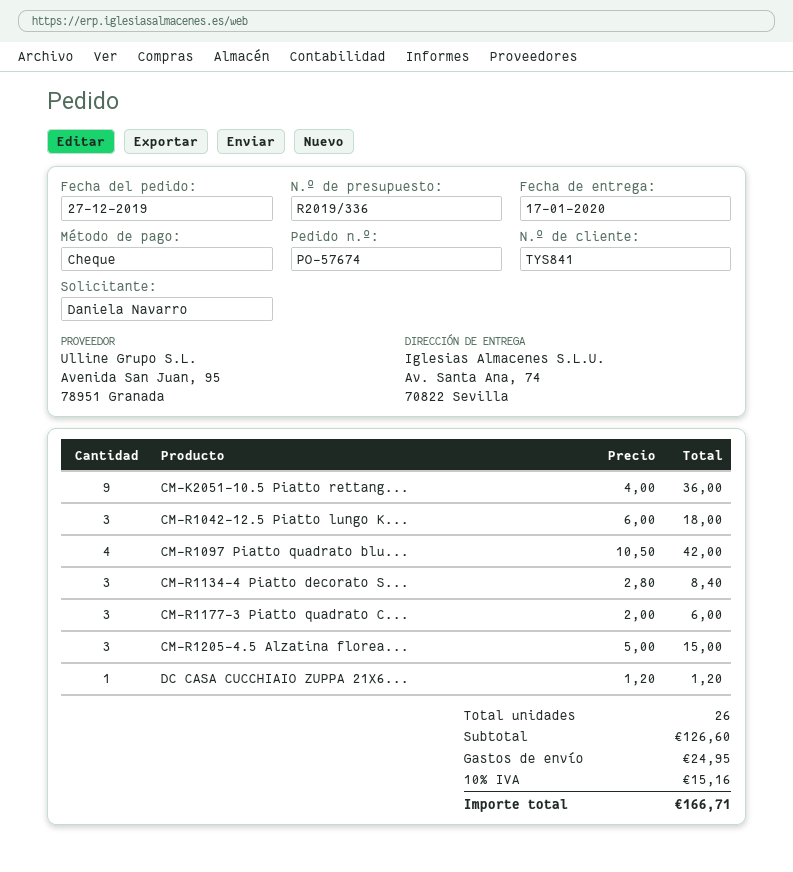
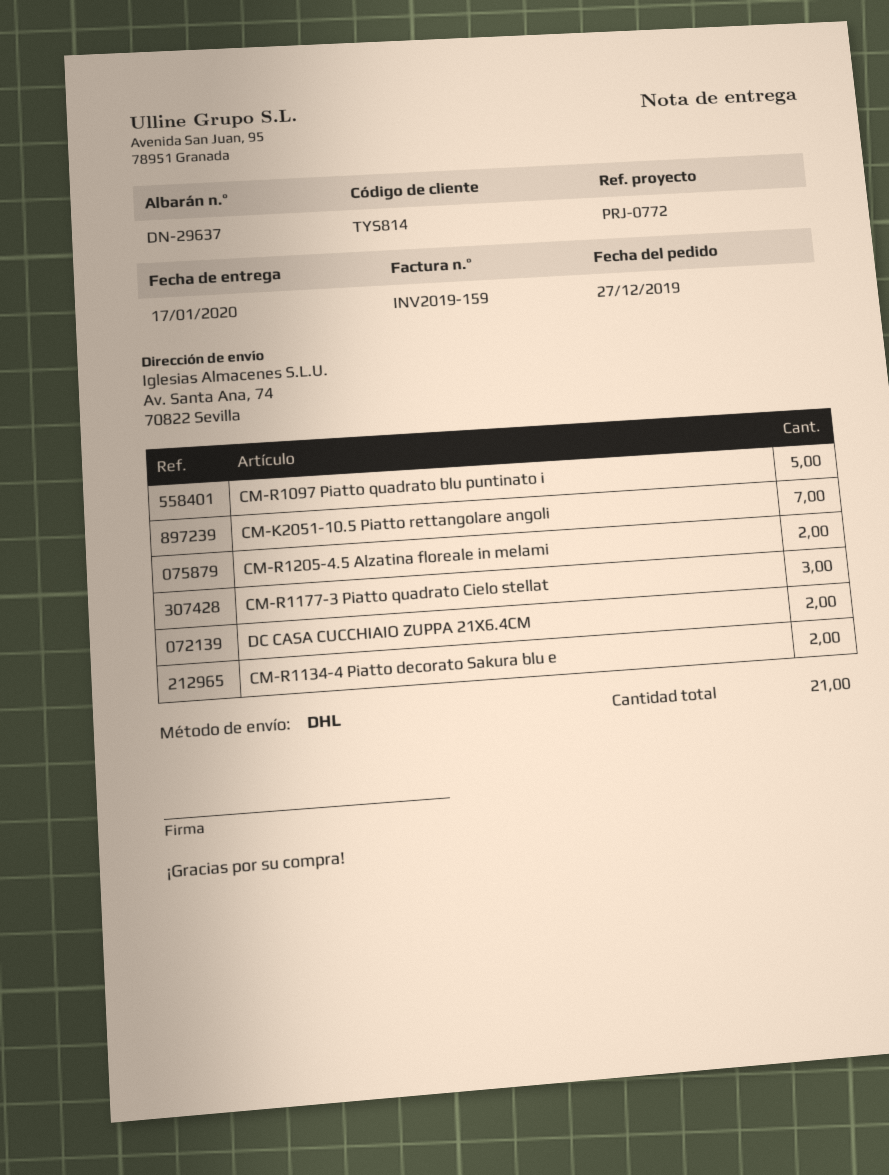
customer number: TYS841 -> TYS814
CM-K2051-10.5 Piatto rettang...: 9 -> 7
CM-R1042-12.5 Piatto lungo K...: 3 -> none
CM-R1097 Piatto quadrato blu...: 4 -> 5
CM-R1134-4 Piatto decorato S...: 3 -> 2
CM-R1205-4.5 Alzatina florea...: 3 -> 2
DC CASA CUCCHIAIO ZUPPA 21X6...: 1 -> 2
total quantity: 26 -> 21

